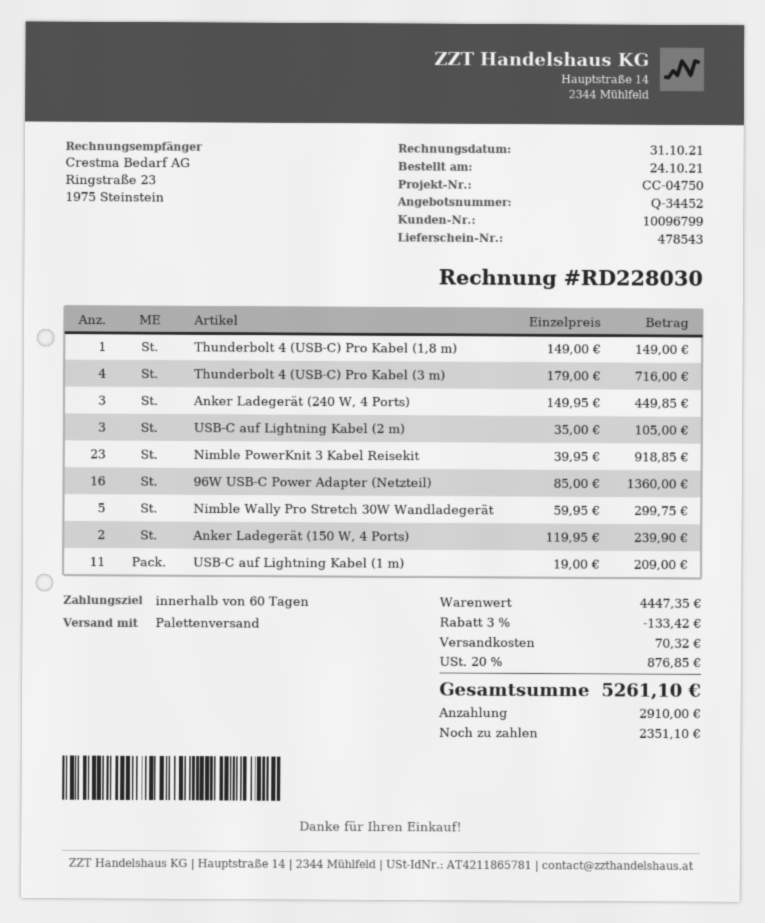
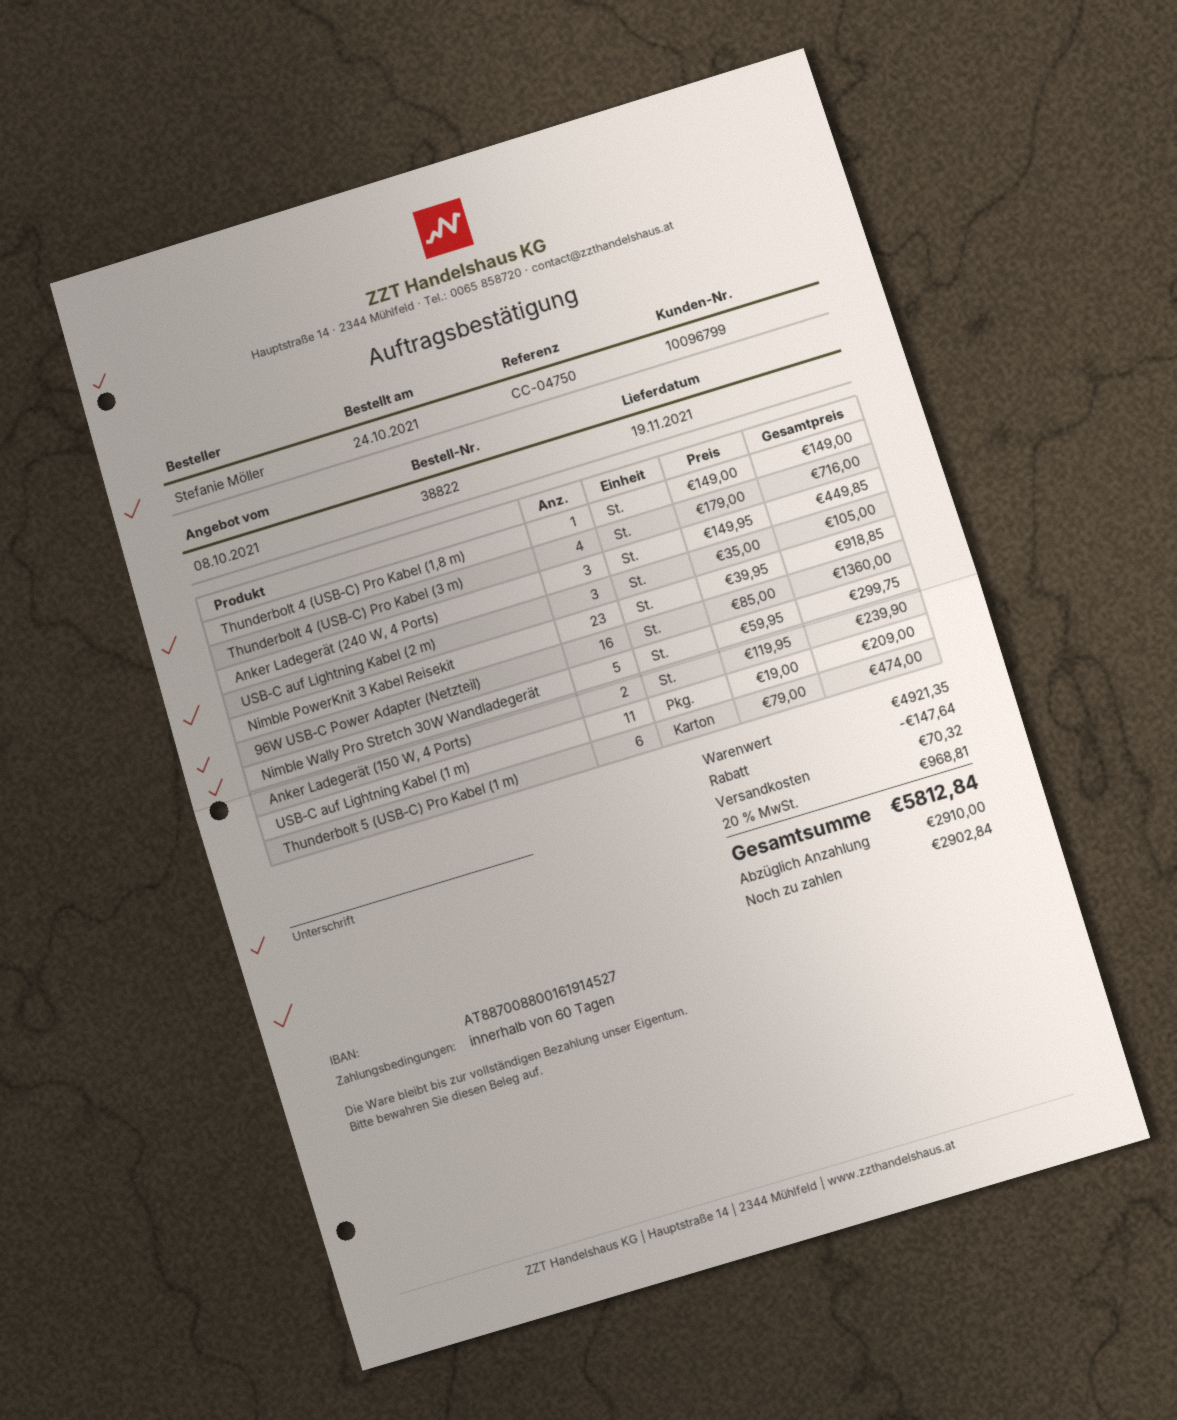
Thunderbolt 5 (USB‑C) Pro Kabel (1 m): none -> 6 x 79.00 = 474.00
subtotal: 4447.35 -> 4921.35
discount: 133.42 -> 147.64
tax: 20% = 876.85 -> 20% = 968.81
total: 5261.10 -> 5812.84
balance: 2351.10 -> 2902.84

